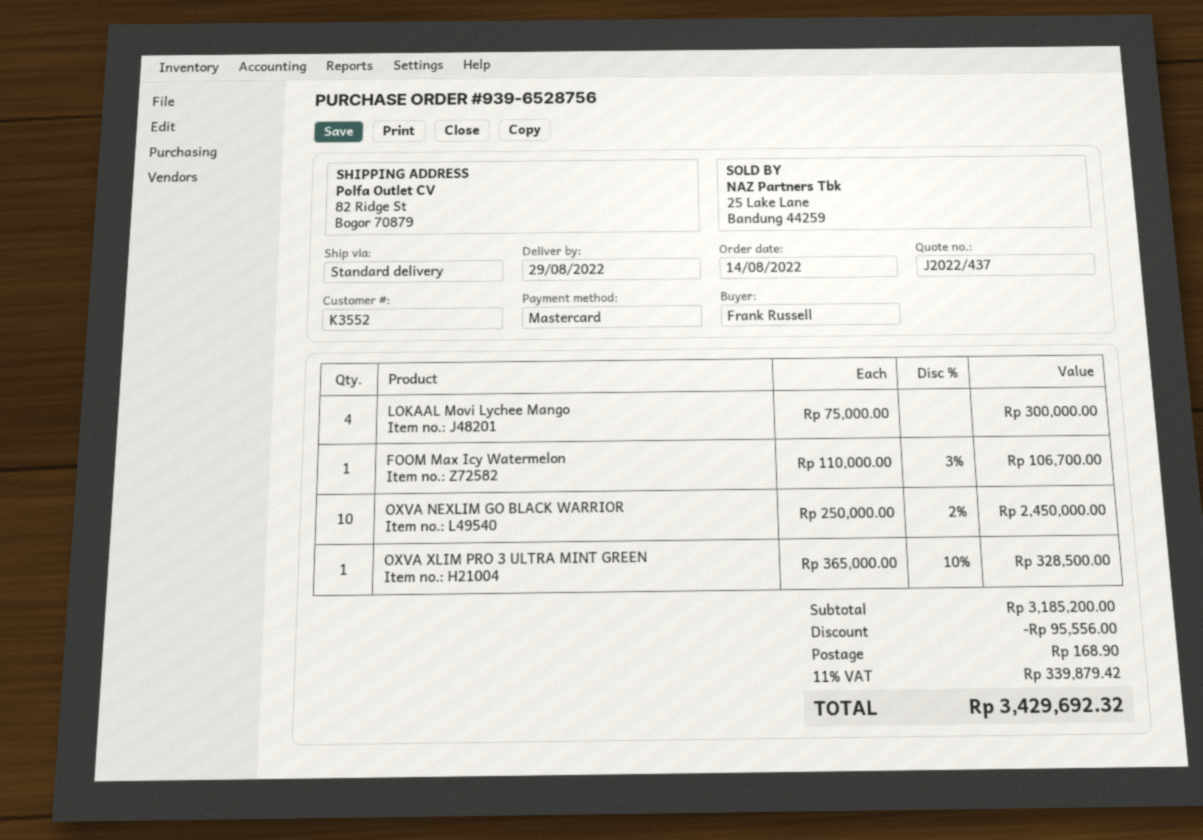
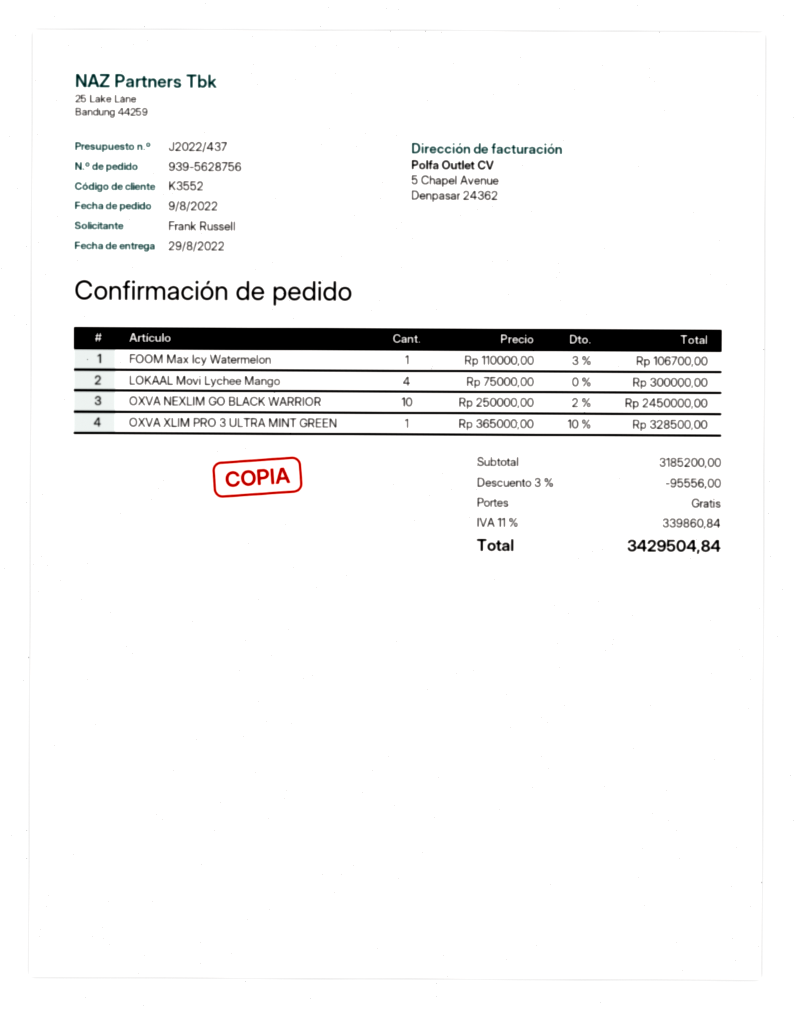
order number: 939-6528756 -> 939-5628756
order date: 2022-08-14 -> 2022-08-09
shipping: 168.90 -> 0.00
tax: 11% = 339879.42 -> 11% = 339860.84
total: 3429692.32 -> 3429504.84

